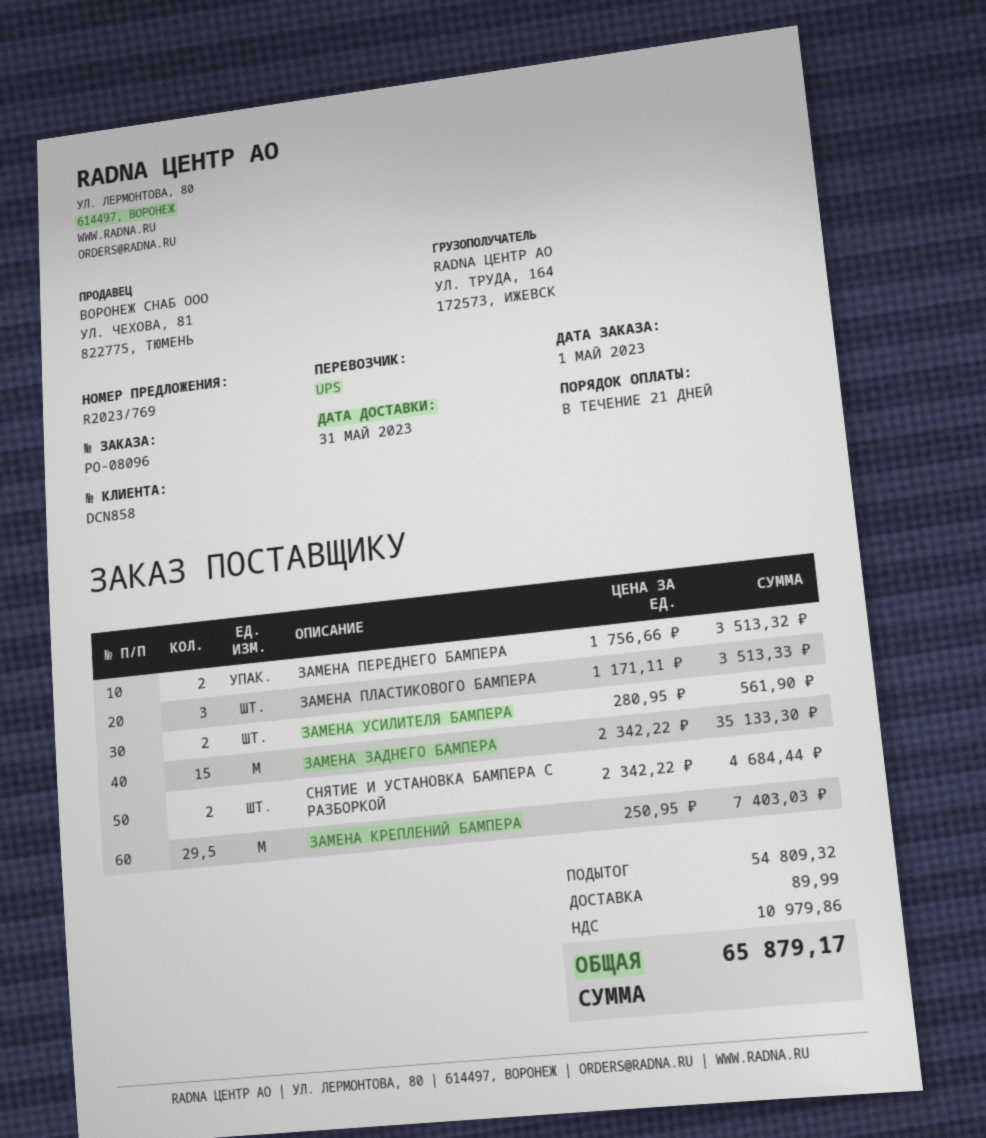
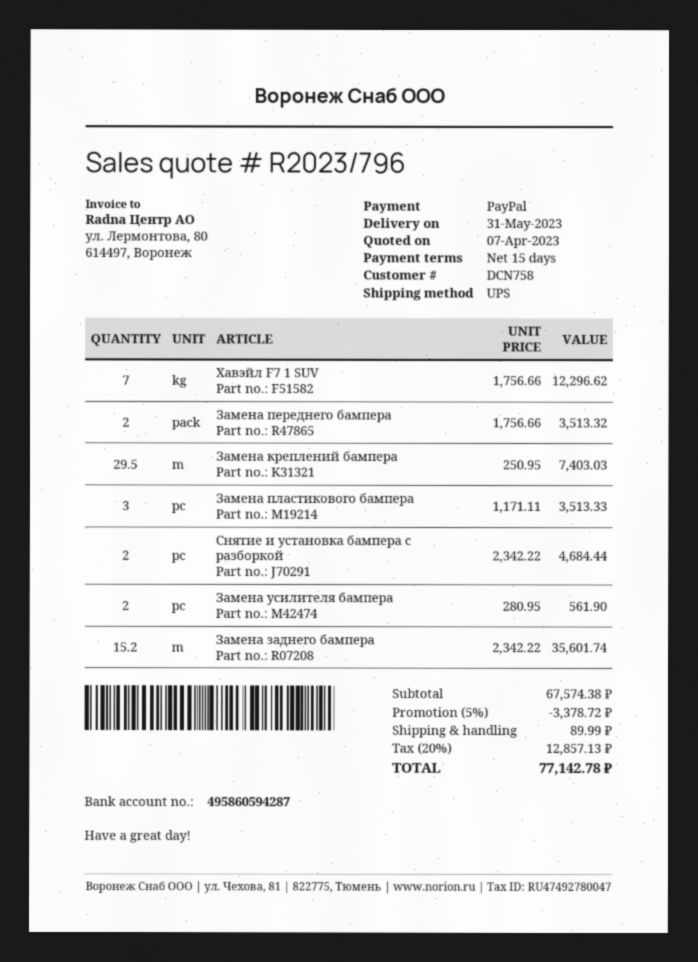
quote number: R2023/769 -> R2023/796
payment terms: 21 days -> 15 days
customer number: DCN858 -> DCN758
ЗАМЕНА ЗАДНЕГО БАМПЕРА: 15 x 2342.22 = 35133.30 -> 15.2 x 2342.22 = 35601.74
Хавэйл F7 1 SUV: none -> 7 x 1756.66 = 12296.62
subtotal: 54809.32 -> 67574.38
discount: none -> 5% = 3378.72
tax: 10979.86 -> 12857.13
total: 65879.17 -> 77142.78

